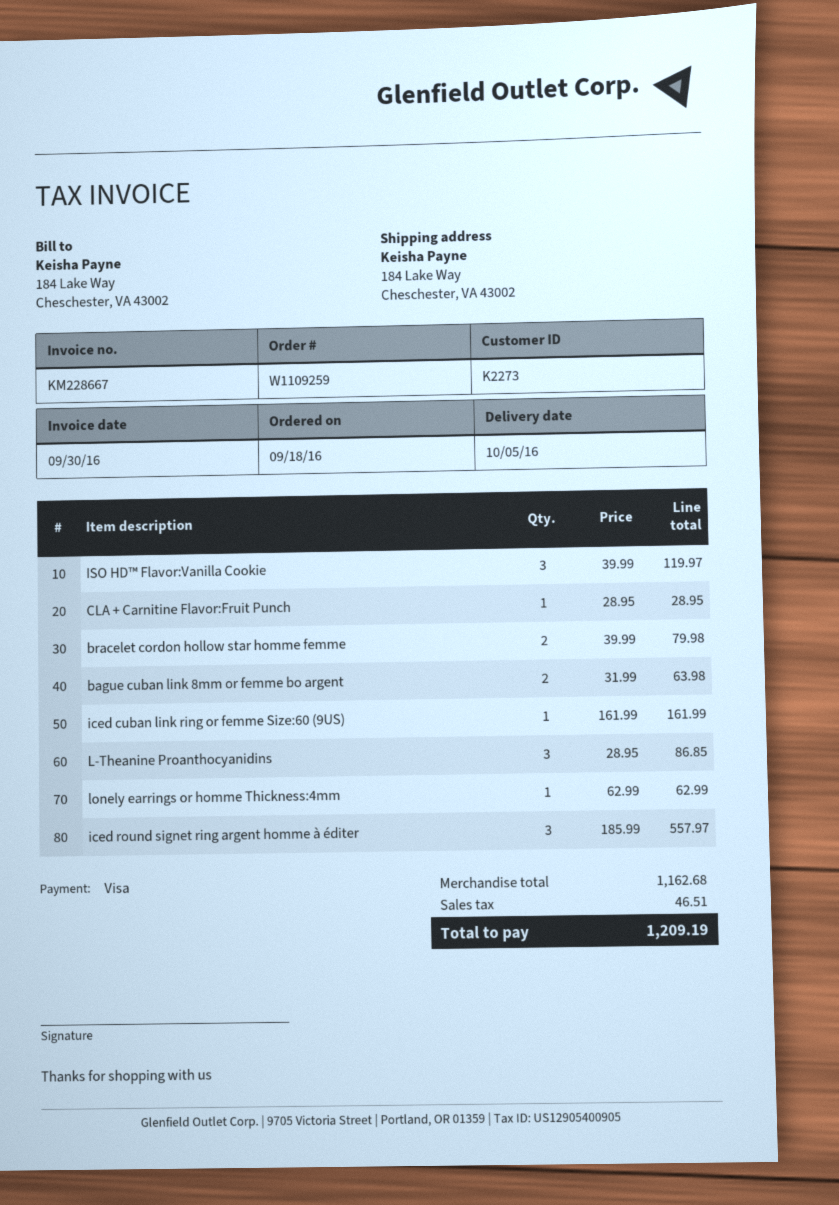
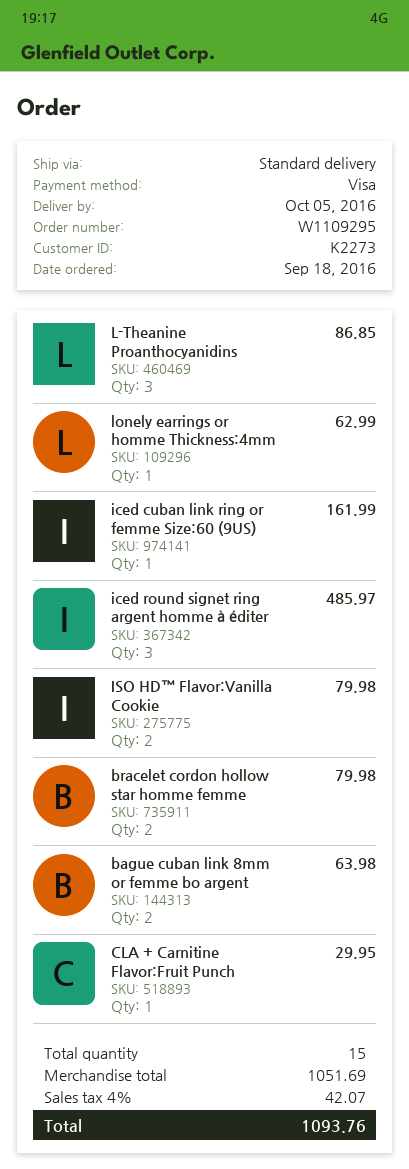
order number: W1109259 -> W1109295
ISO HD™ Flavor:Vanilla Cookie: 3 for 119.97 -> 2 for 79.98
CLA + Carnitine Flavor:Fruit Punch: 1 for 28.95 -> 1 for 29.95
iced round signet ring argent homme à éditer: 3 for 557.97 -> 3 for 485.97
subtotal: 1162.68 -> 1051.69
tax: 46.51 -> 42.07
total: 1209.19 -> 1093.76

